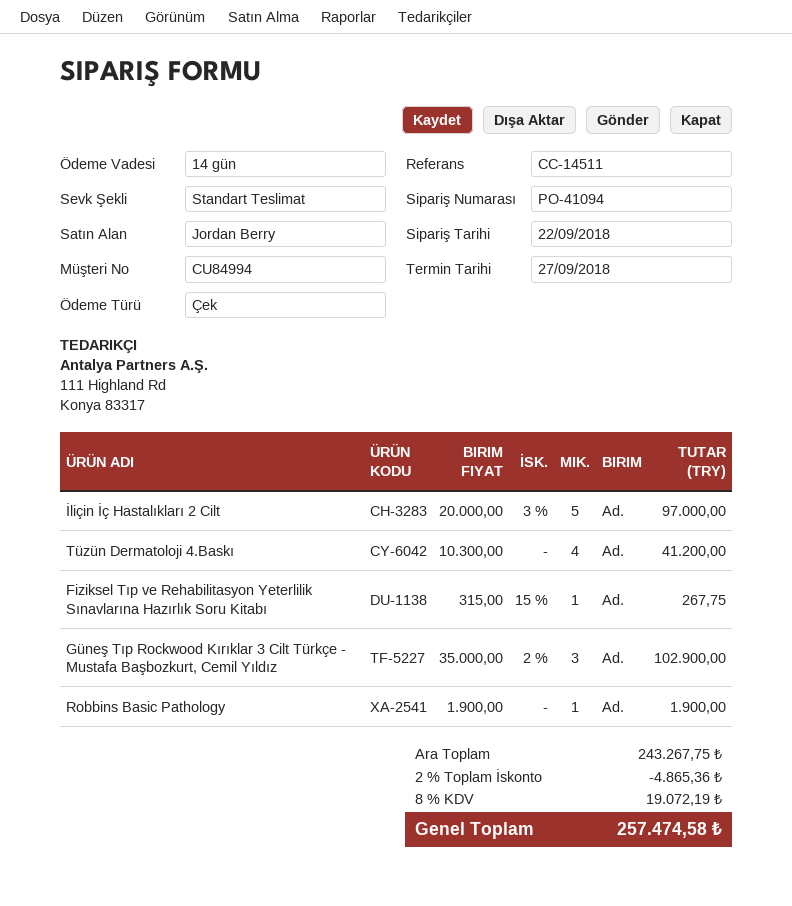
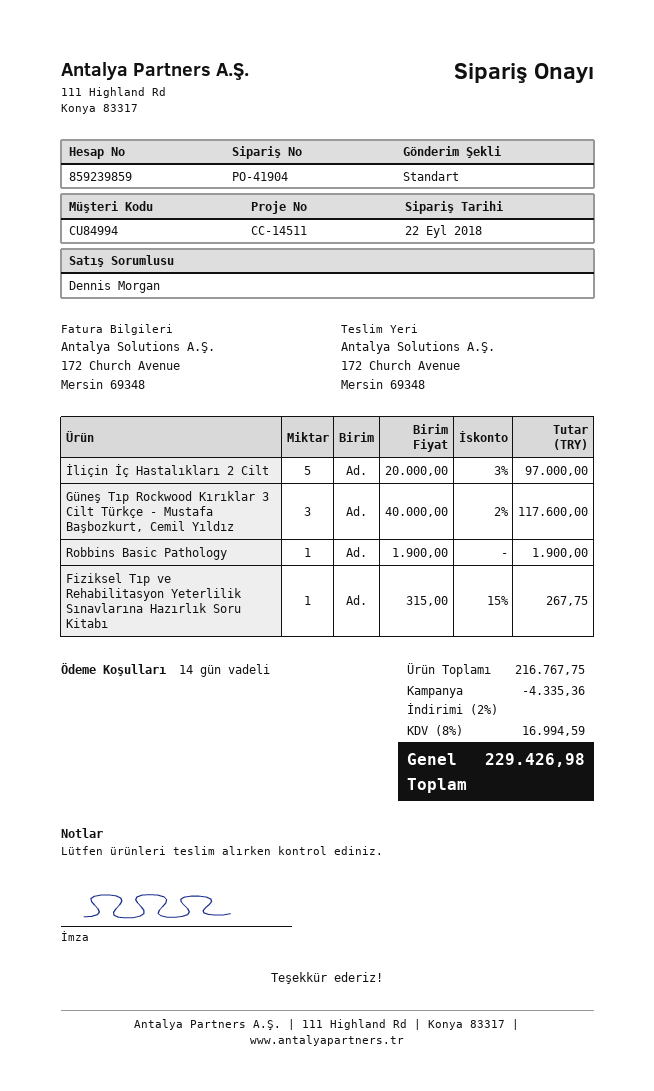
order number: PO-41094 -> PO-41904
Tüzün Dermatoloji 4.Baskı: 4 x 10300.00 = 41200.00 -> none
Güneş Tıp Rockwood Kırıklar 3 Cilt Türkçe - Mustafa Başbozkurt, Cemil Yıldız: 3 x 35000.00 - 2% = 102900.00 -> 3 x 40000.00 - 2% = 117600.00
subtotal: 243267.75 -> 216767.75
discount: 2% = 4865.36 -> 2% = 4335.36
tax: 8% = 19072.19 -> 8% = 16994.59
total: 257474.58 -> 229426.98

